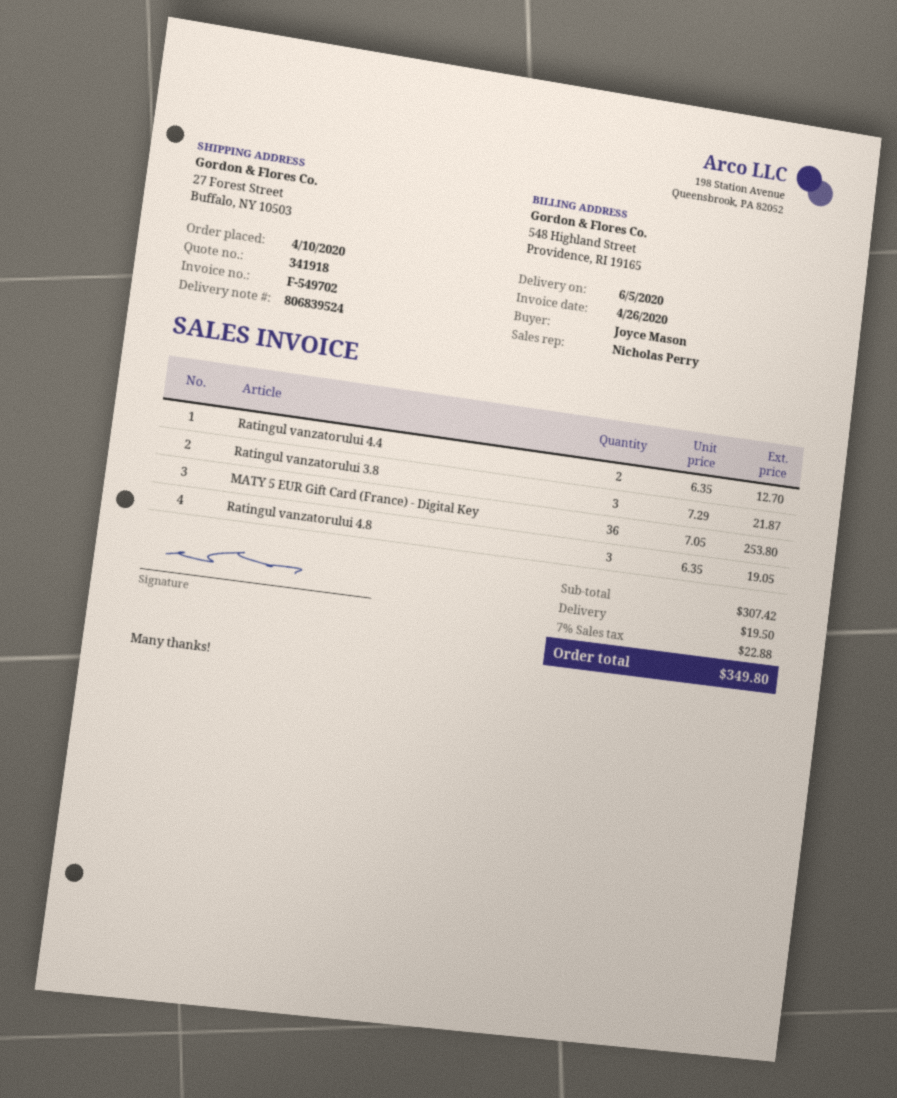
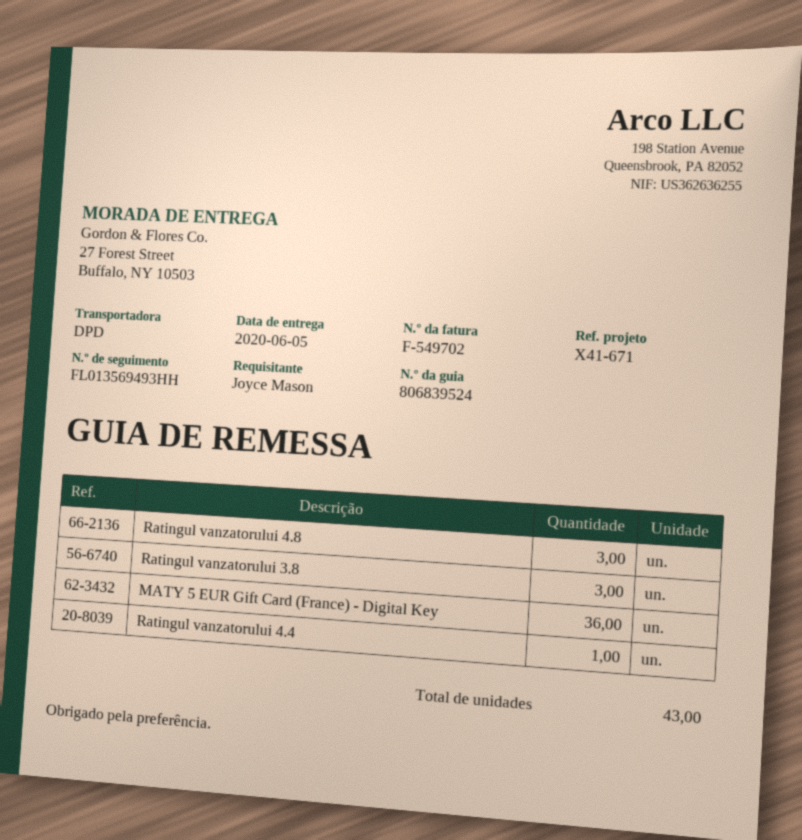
Ratingul vanzatorului 4.4: 2 -> 1

